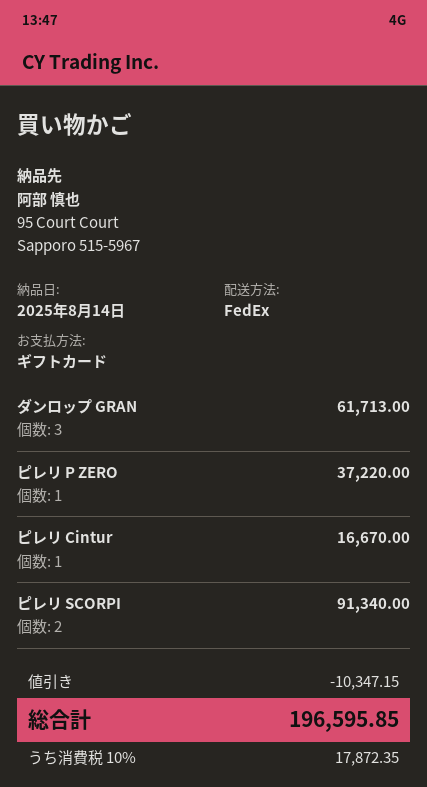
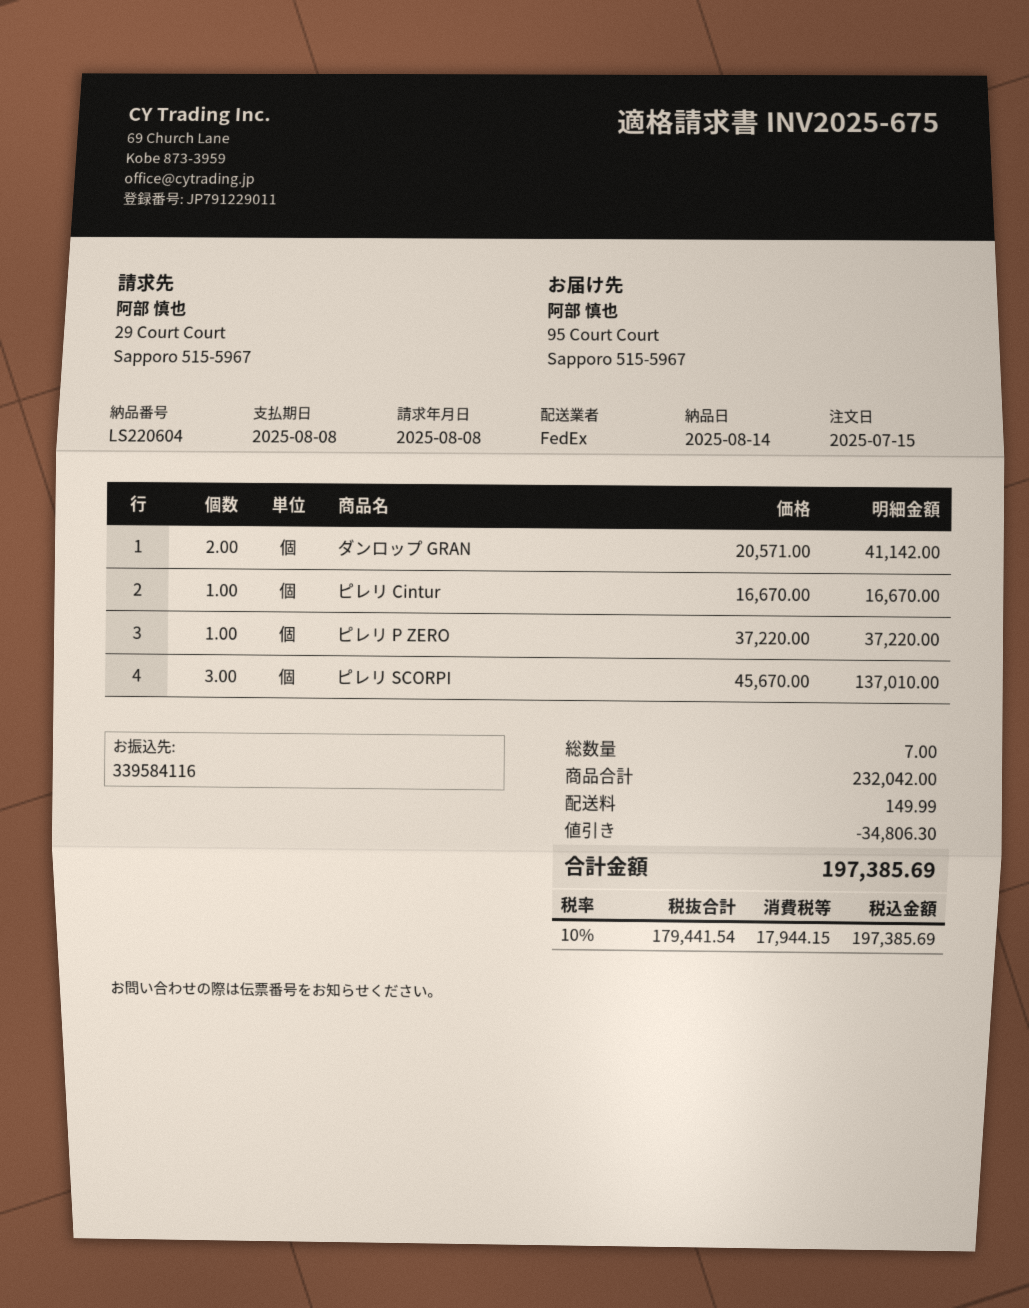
ダンロップ GRAN: 3 for 61713.00 -> 2 for 41142.00
ピレリ SCORPI: 2 for 91340.00 -> 3 for 137010.00
discount: 10347.15 -> 34806.30
shipping: none -> 149.99
tax: 10% = 17872.35 -> 10% = 17944.15
total: 196595.85 -> 197385.69

